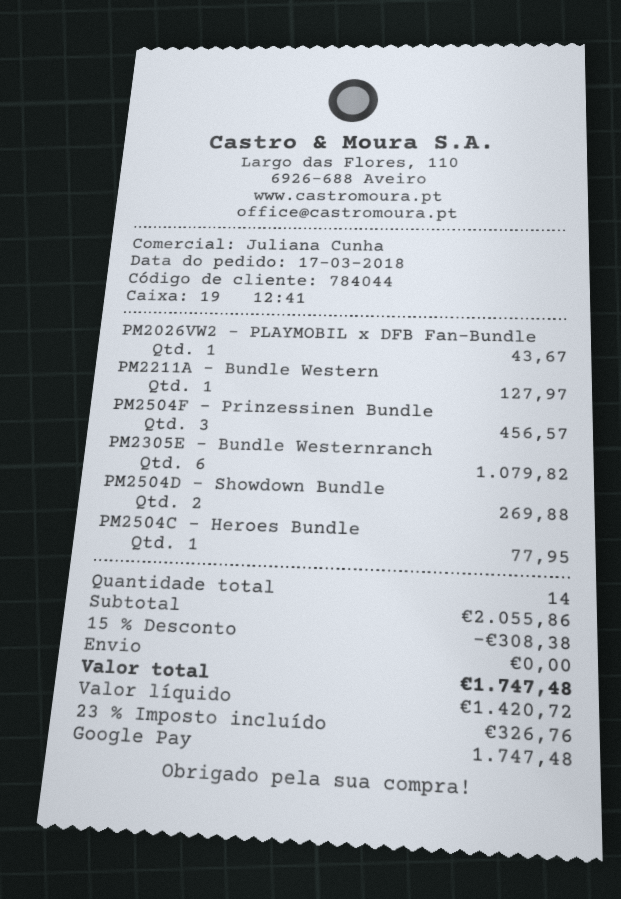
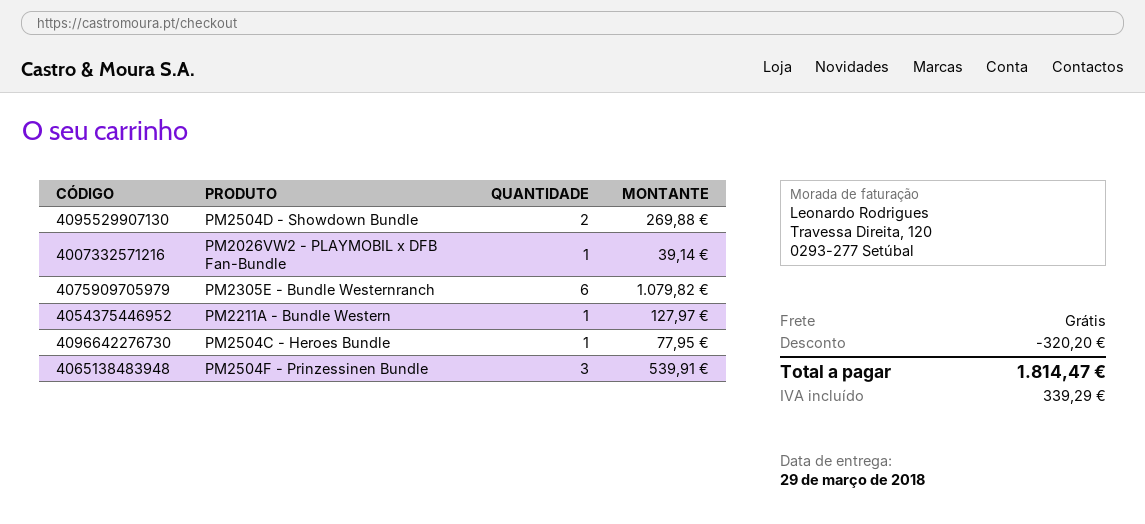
PM2026VW2 - PLAYMOBIL x DFB Fan-Bundle: 1 for 43.67 -> 1 for 39.14
PM2504F - Prinzessinen Bundle: 3 for 456.57 -> 3 for 539.91
discount: 308.38 -> 320.20
tax: 326.76 -> 339.29
total: 1747.48 -> 1814.47

